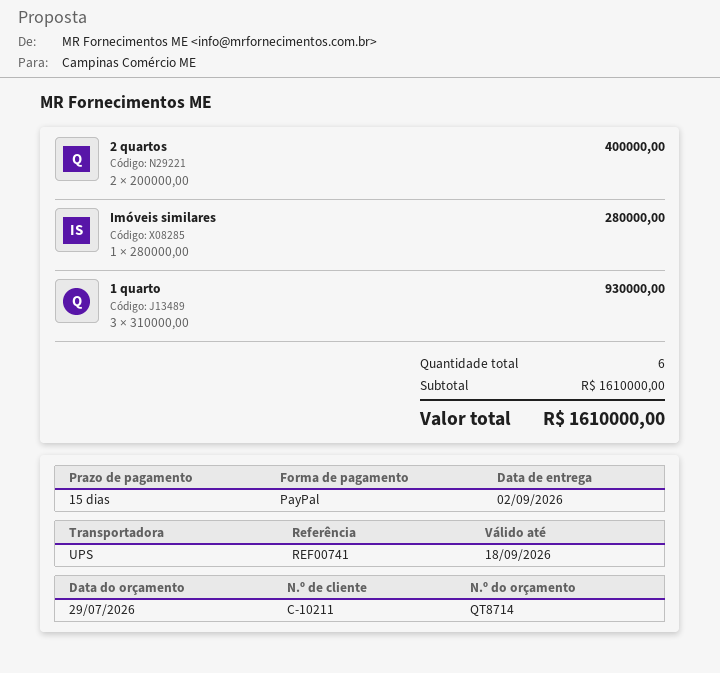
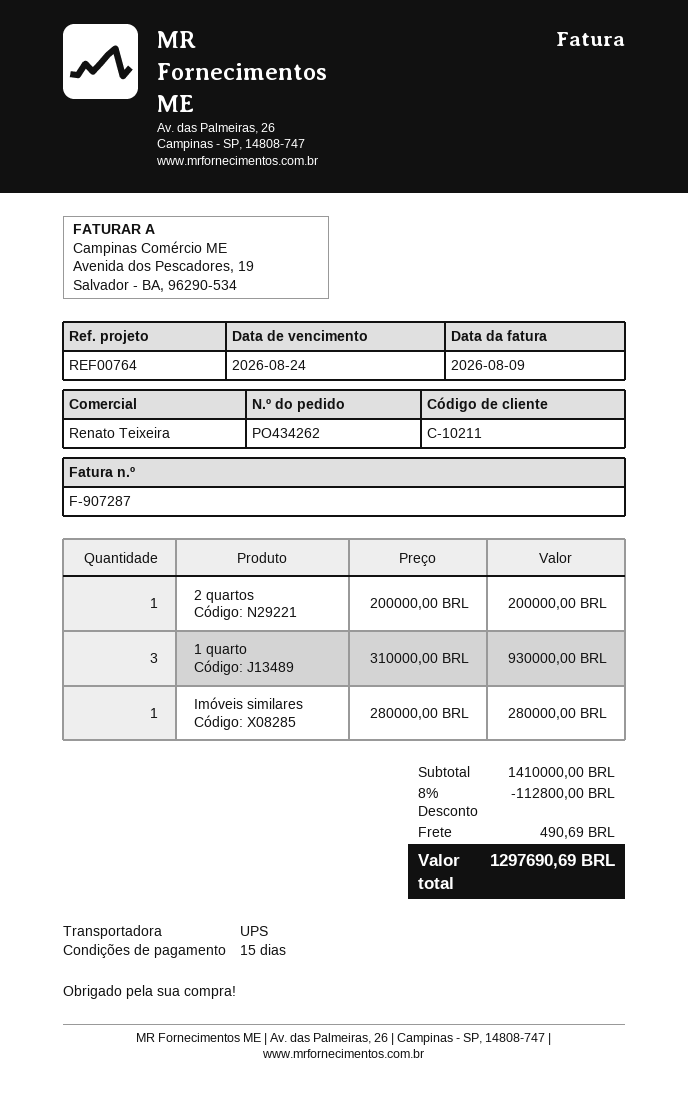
reference: REF00741 -> REF00764
2 quartos: 2 x 200000.00 = 400000.00 -> 1 x 200000.00 = 200000.00
subtotal: 1610000.00 -> 1410000.00
discount: none -> 8% = 112800.00
shipping: none -> 490.69
total: 1610000.00 -> 1297690.69

